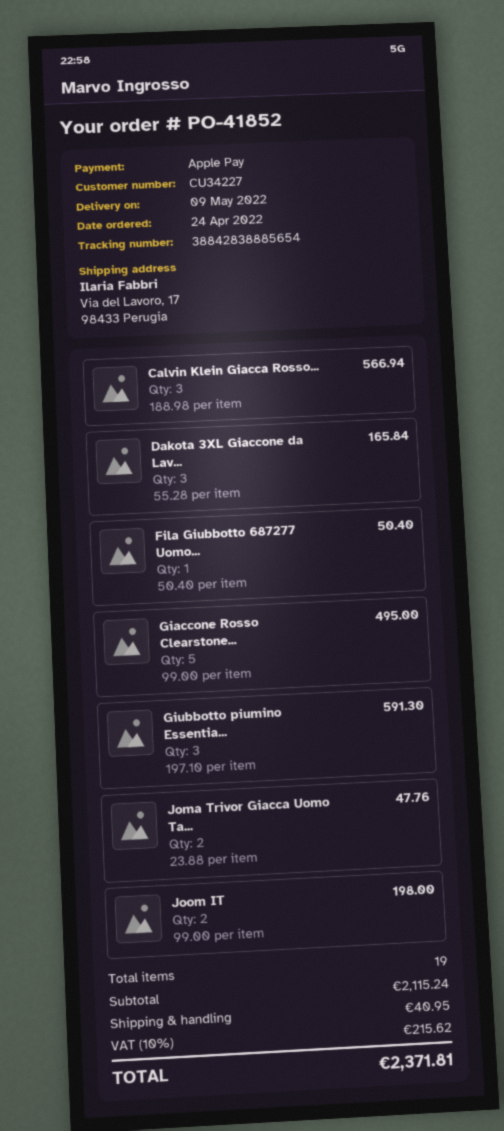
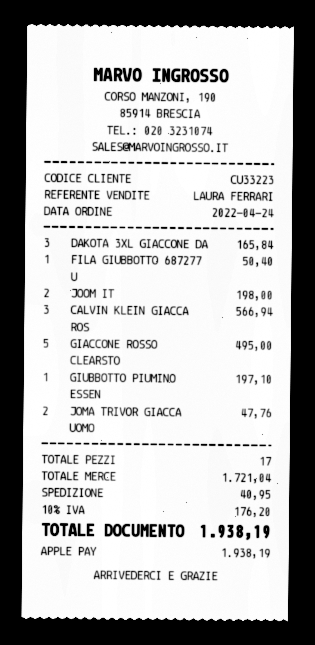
customer number: CU34227 -> CU33223
Giubbotto piumino Essentia...: 3 for 591.30 -> 1 for 197.10
total quantity: 19 -> 17
subtotal: 2115.24 -> 1721.04
tax: 10% = 215.62 -> 10% = 176.20
total: 2371.81 -> 1938.19

